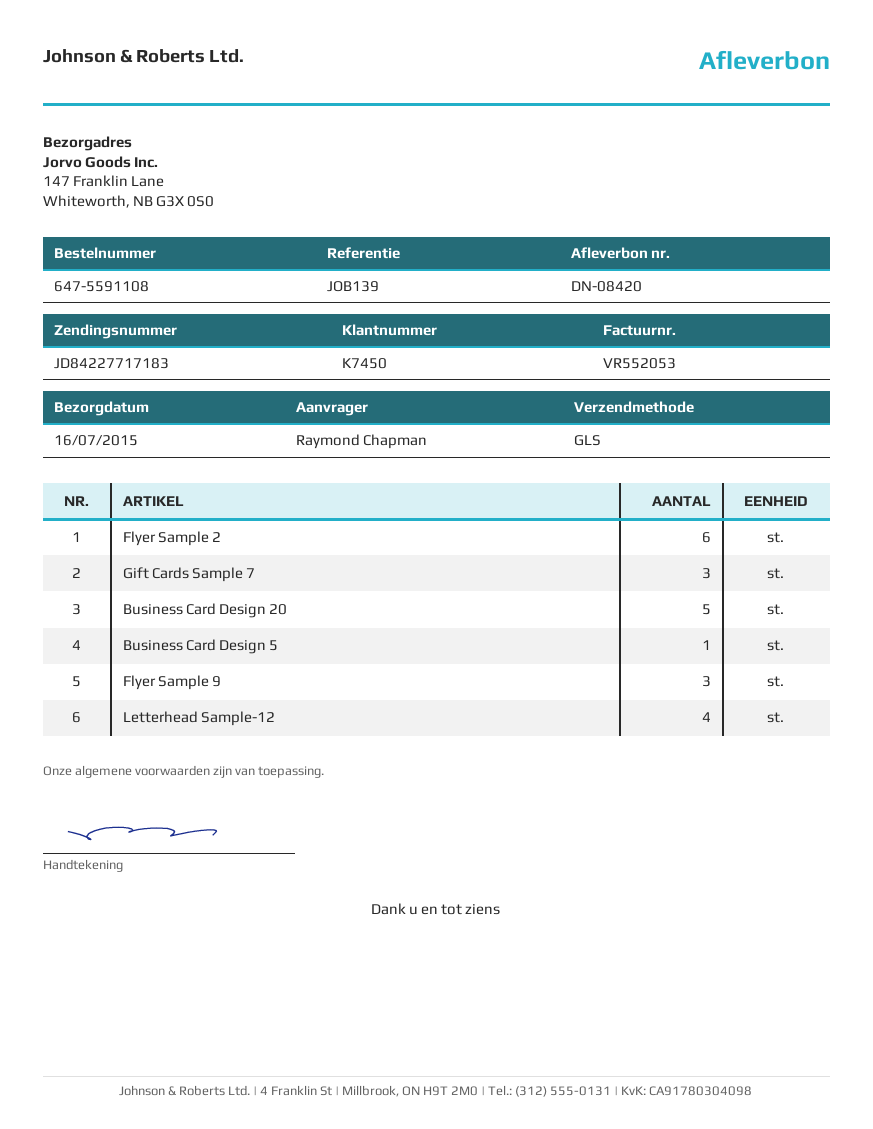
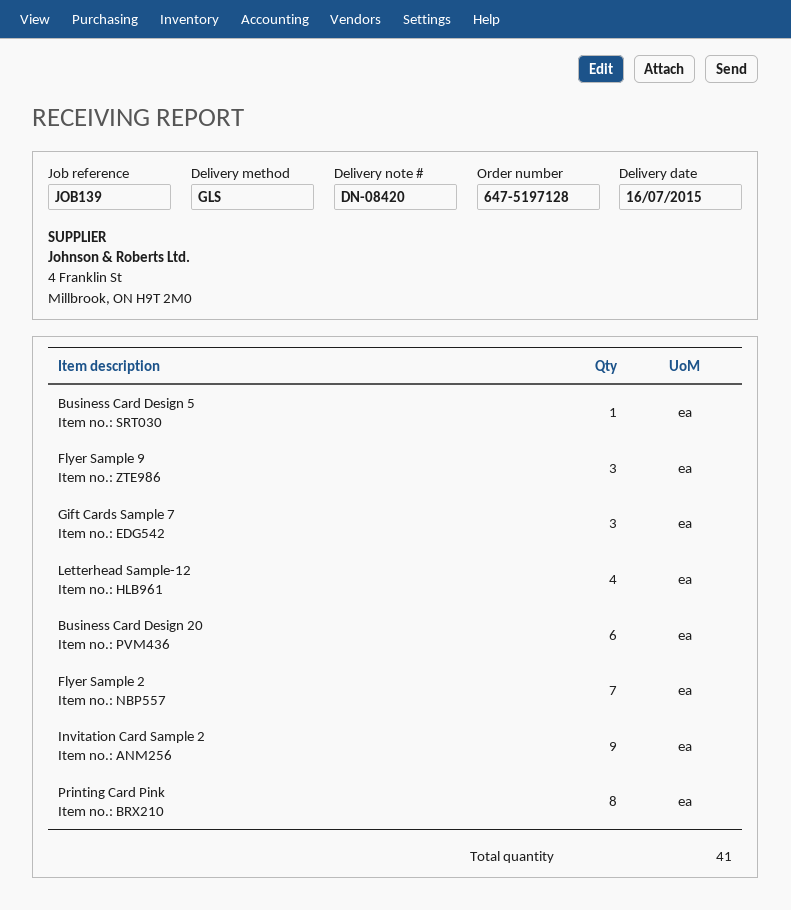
order number: 647-5591108 -> 647-5197128
Flyer Sample 2: 6 -> 7
Business Card Design 20: 5 -> 6
Invitation Card Sample 2: none -> 9
Printing Card Pink: none -> 8

